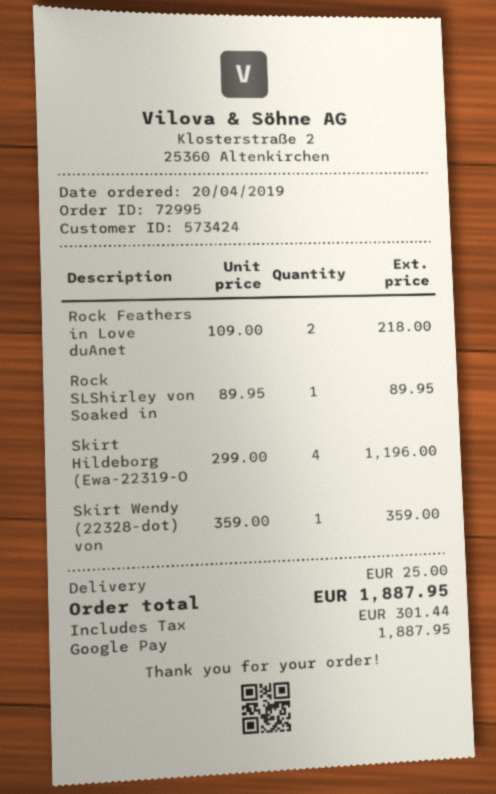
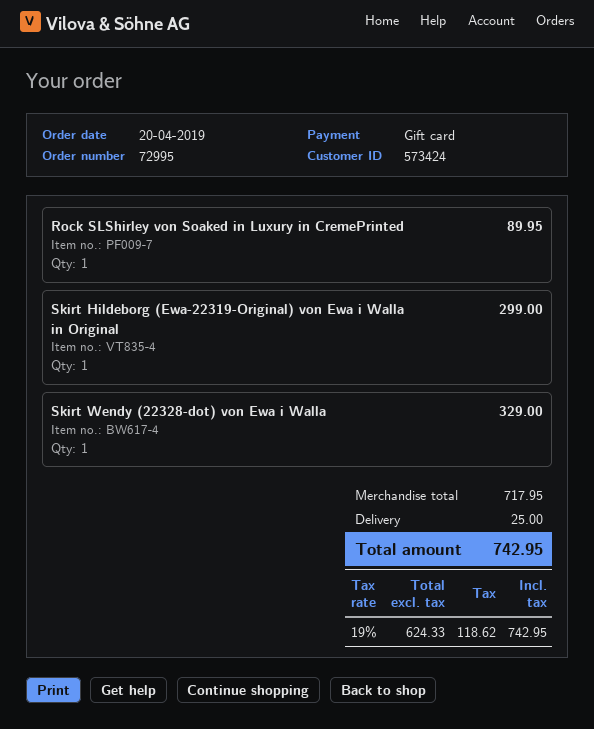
payment method: Google Pay -> gift card
Rock Feathers in Love duAnet: 2 for 218.00 -> none
Skirt Hildeborg (Ewa-22319-O: 4 for 1196.00 -> 1 for 299.00
Skirt Wendy (22328-dot) von: 1 for 359.00 -> 1 for 329.00
tax: 301.44 -> 118.62
total: 1887.95 -> 742.95

